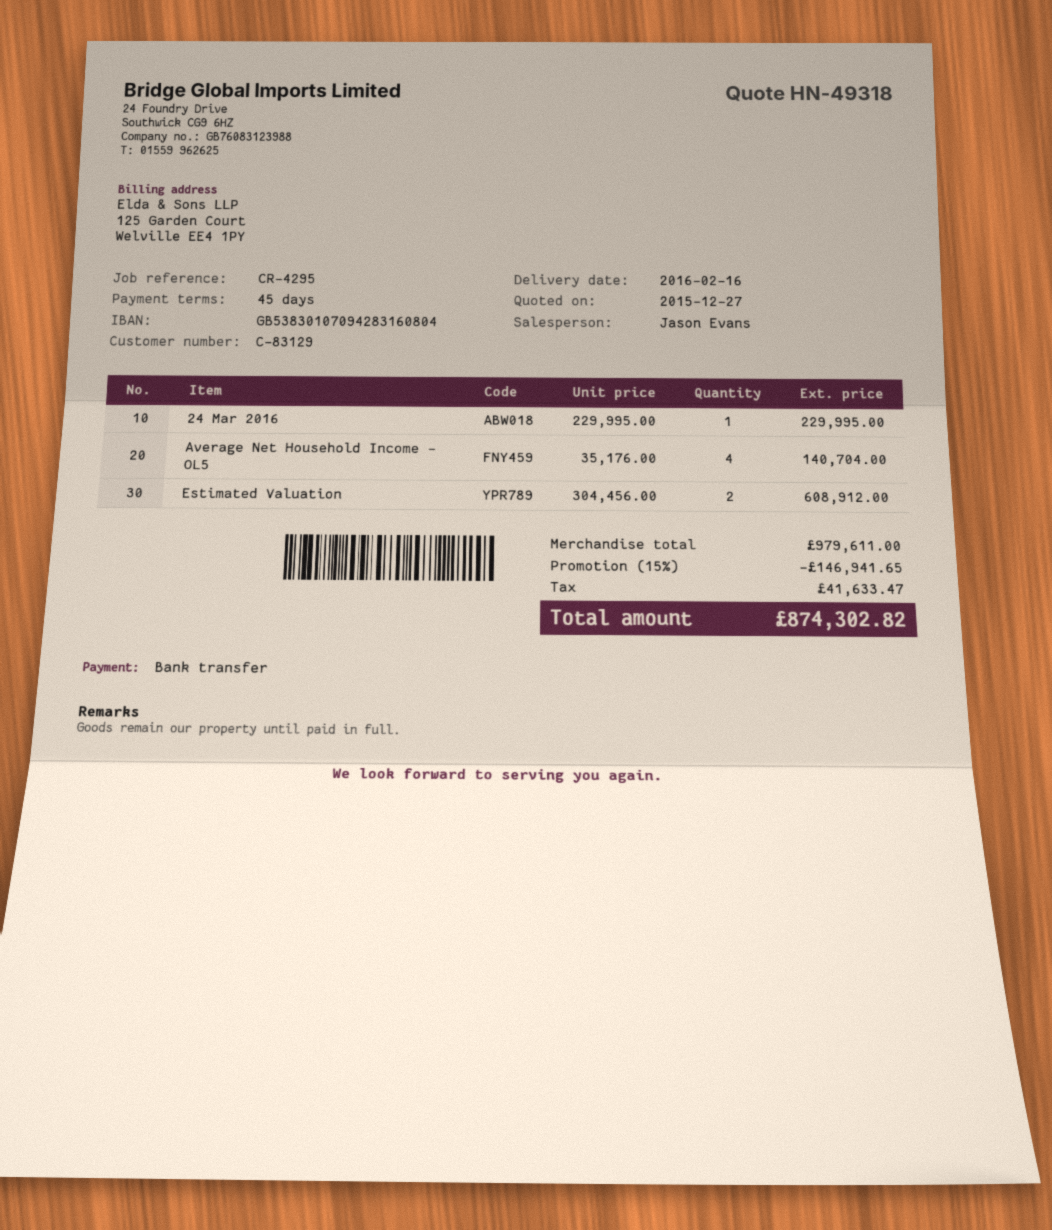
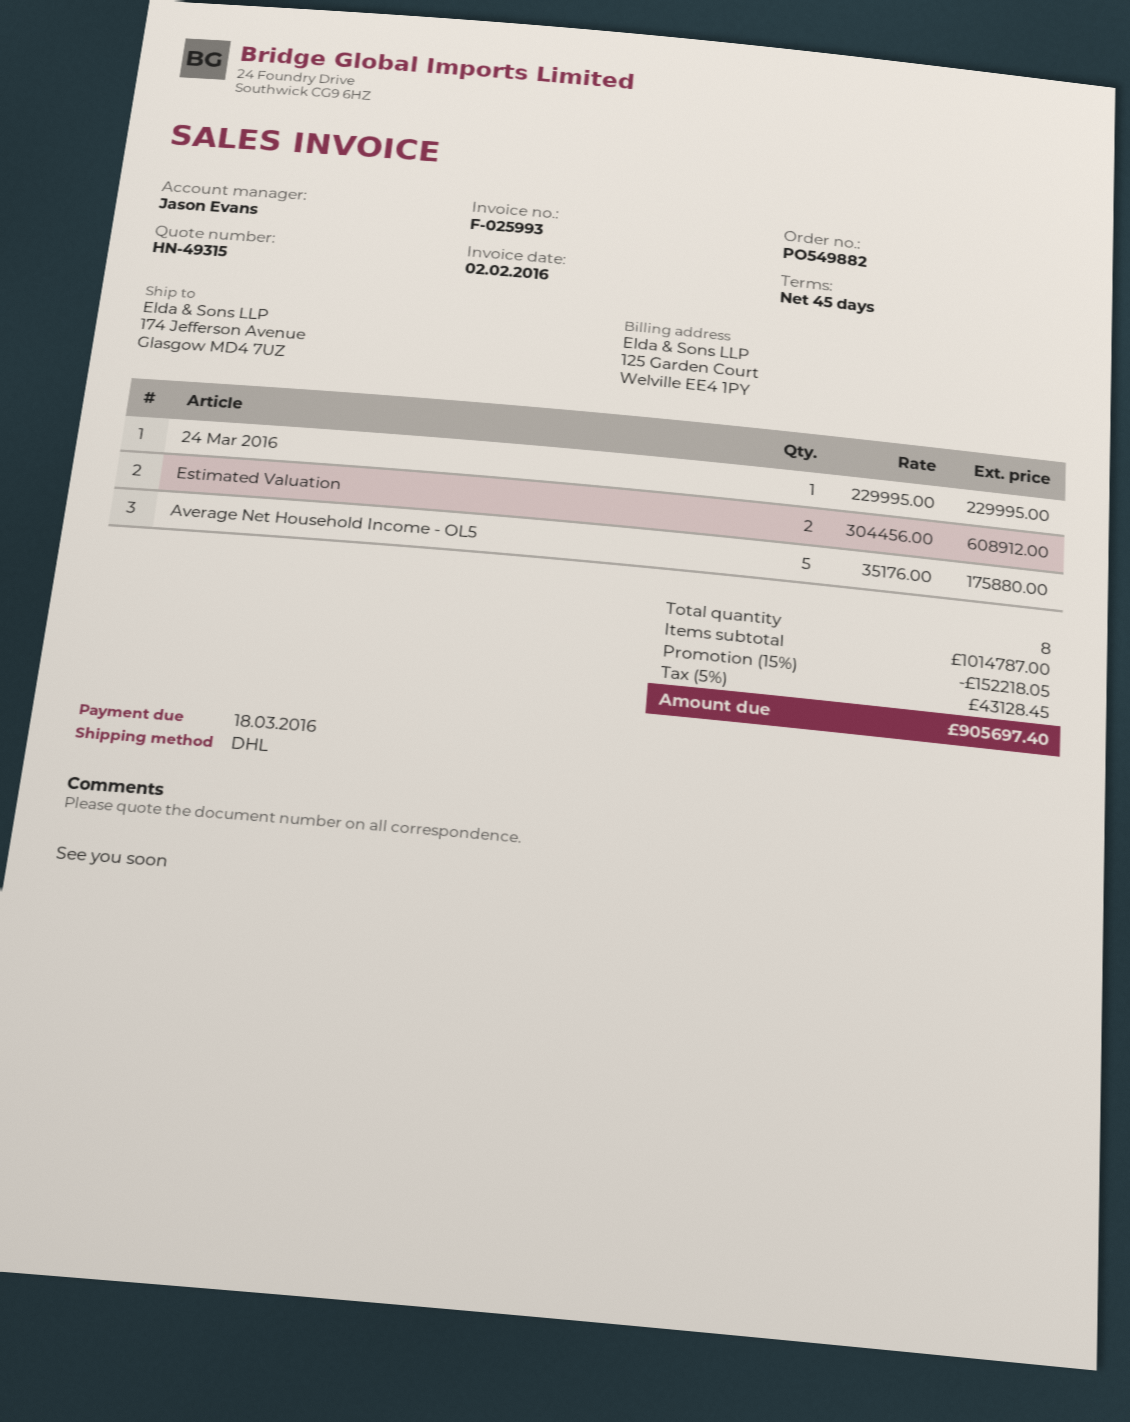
quote number: HN-49318 -> HN-49315
Average Net Household Income - OL5: 4 x 35176.00 = 140704.00 -> 5 x 35176.00 = 175880.00
subtotal: 979611.00 -> 1014787.00
discount: 15% = 146941.65 -> 15% = 152218.05
tax: 41633.47 -> 43128.45
total: 874302.82 -> 905697.40

